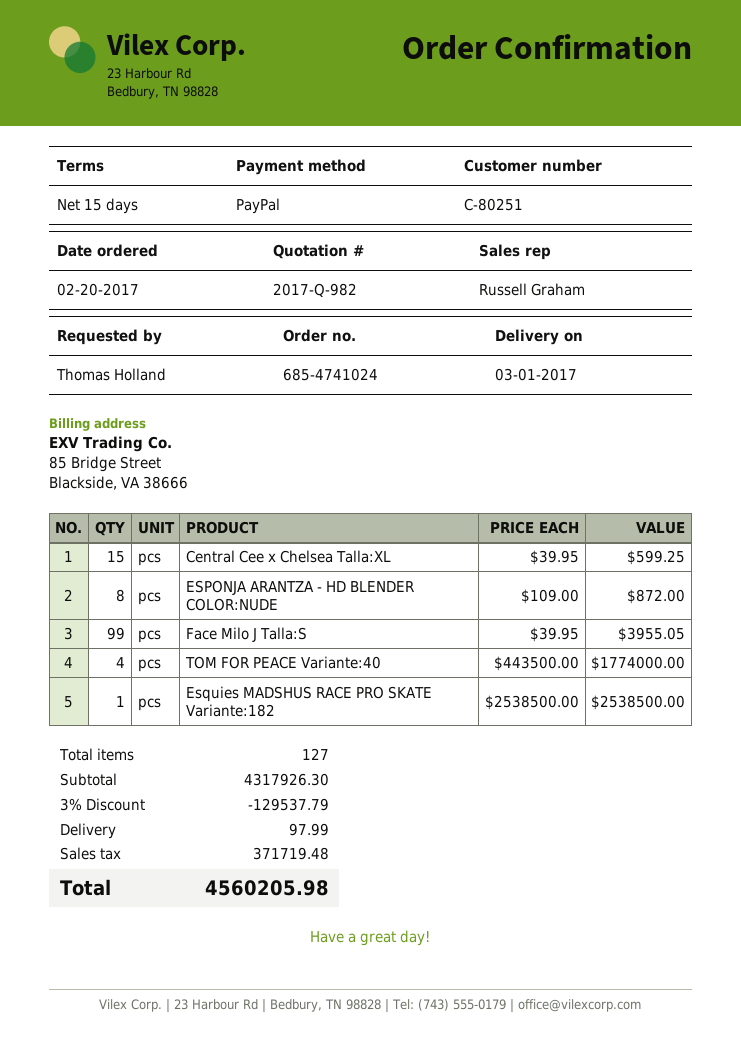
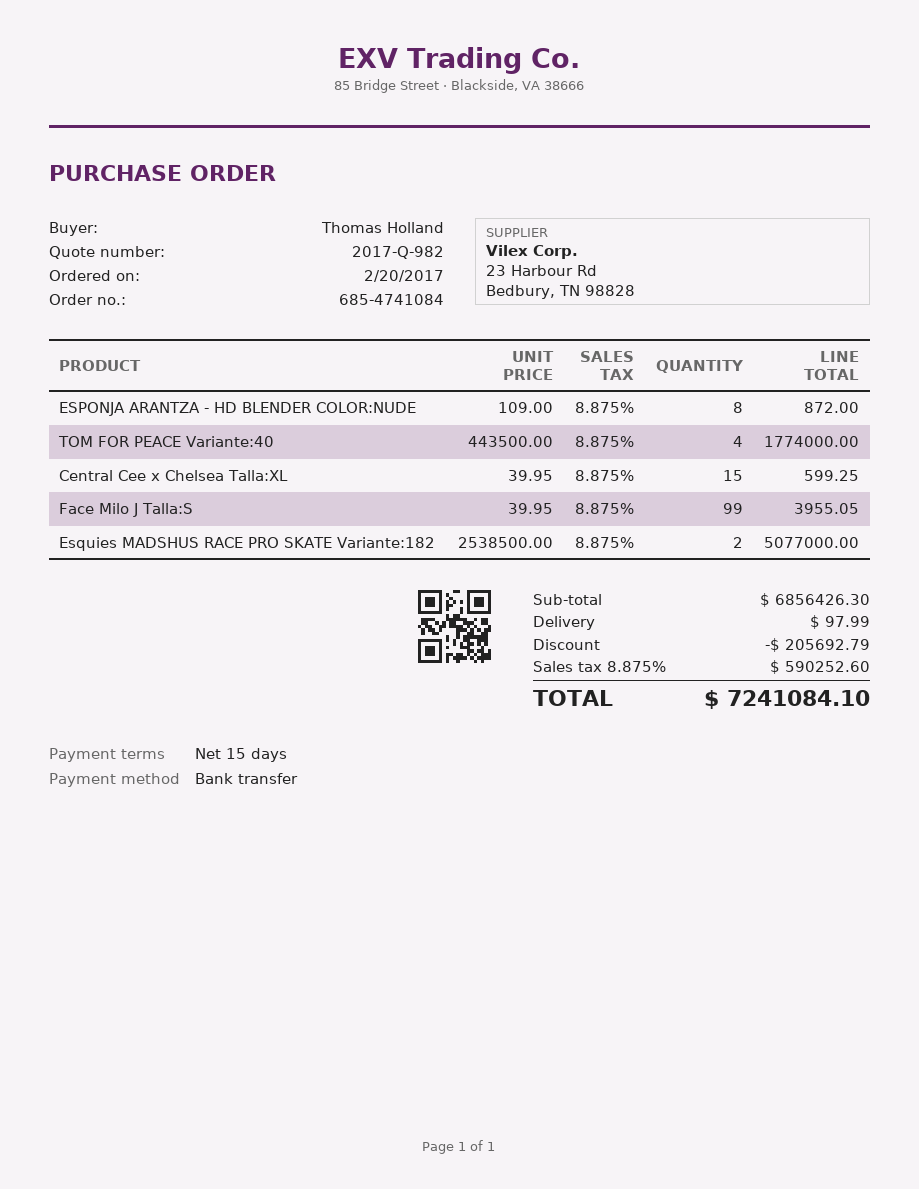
order number: 685-4741024 -> 685-4741084
payment method: PayPal -> bank transfer
Esquies MADSHUS RACE PRO SKATE Variante:182: 1 x 2538500.00 = 2538500.00 -> 2 x 2538500.00 = 5077000.00
subtotal: 4317926.30 -> 6856426.30
discount: 129537.79 -> 205692.79
tax: 371719.48 -> 590252.60
total: 4560205.98 -> 7241084.10

